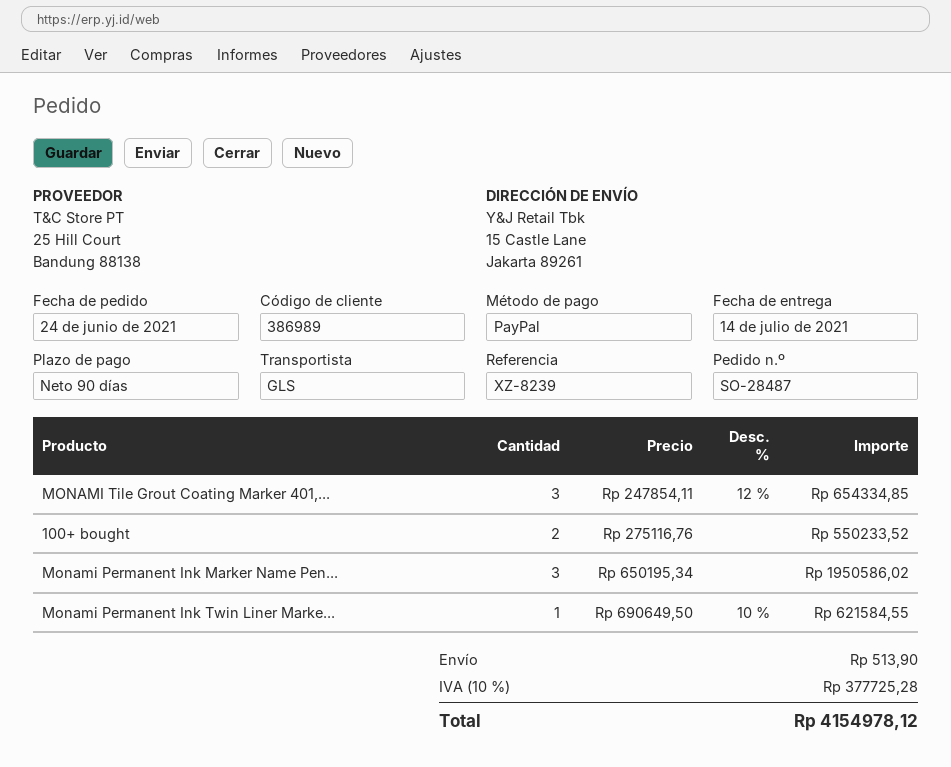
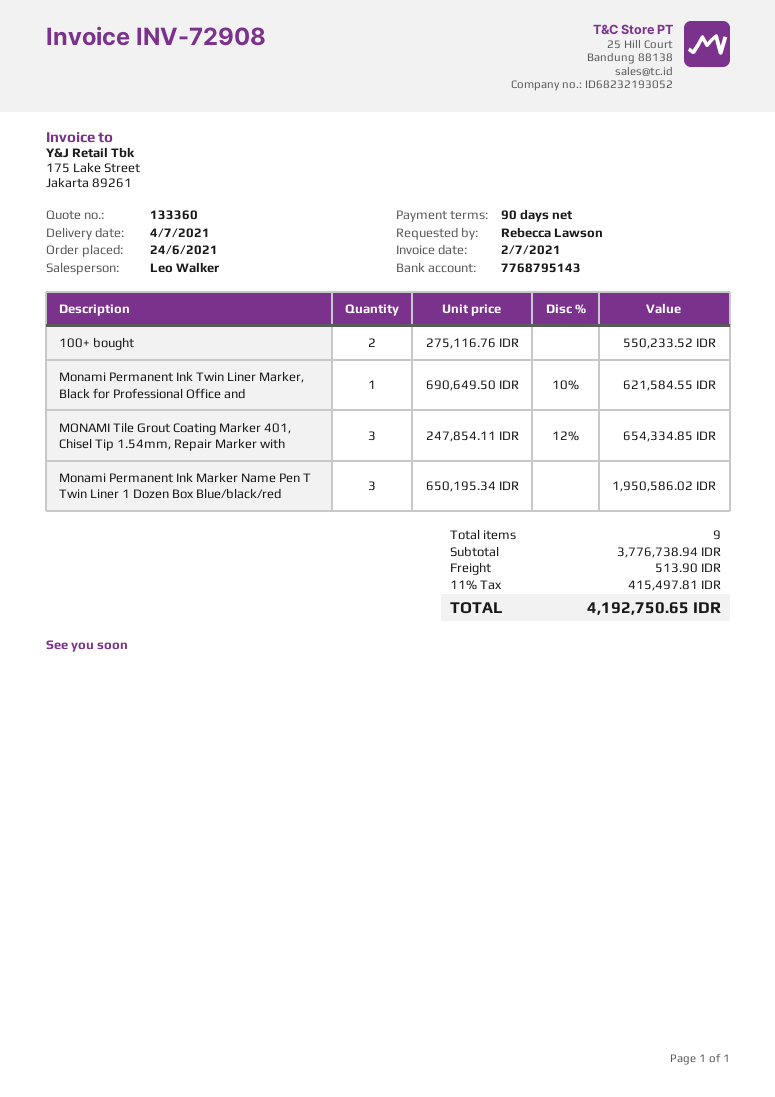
delivery date: 2021-07-14 -> 2021-07-04
tax: 10% = 377725.28 -> 11% = 415497.81
total: 4154978.12 -> 4192750.65

